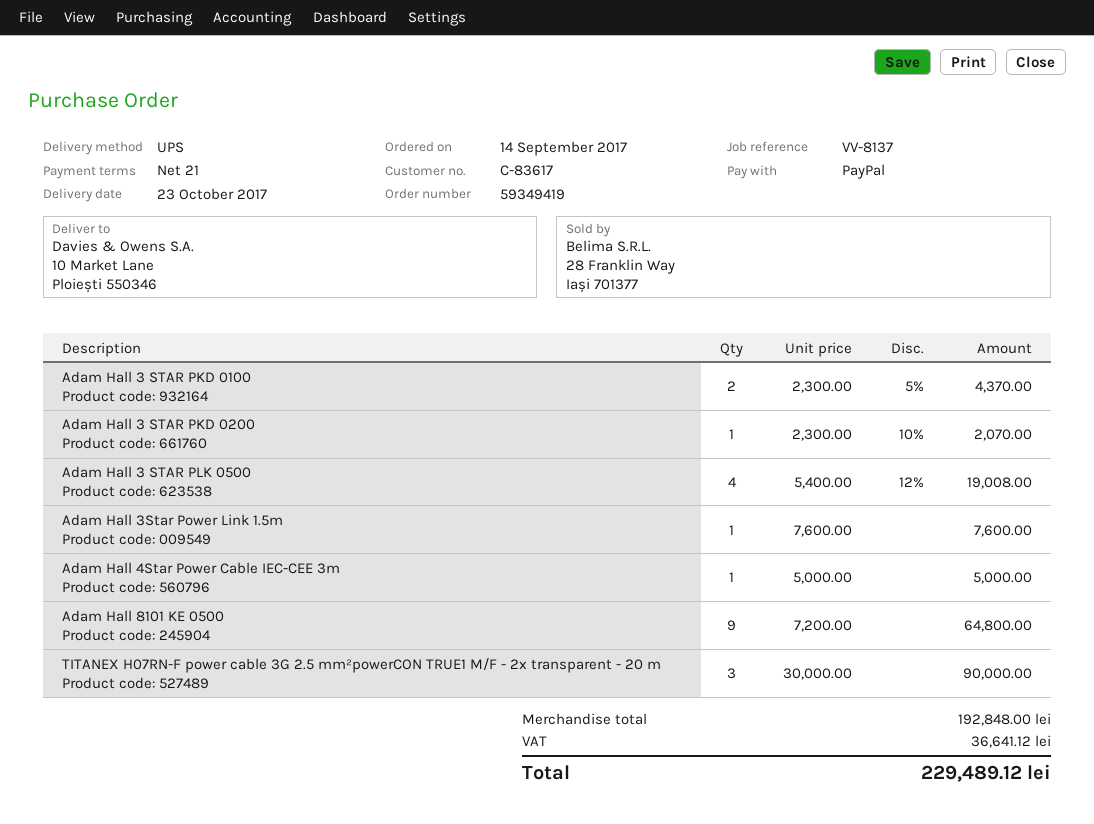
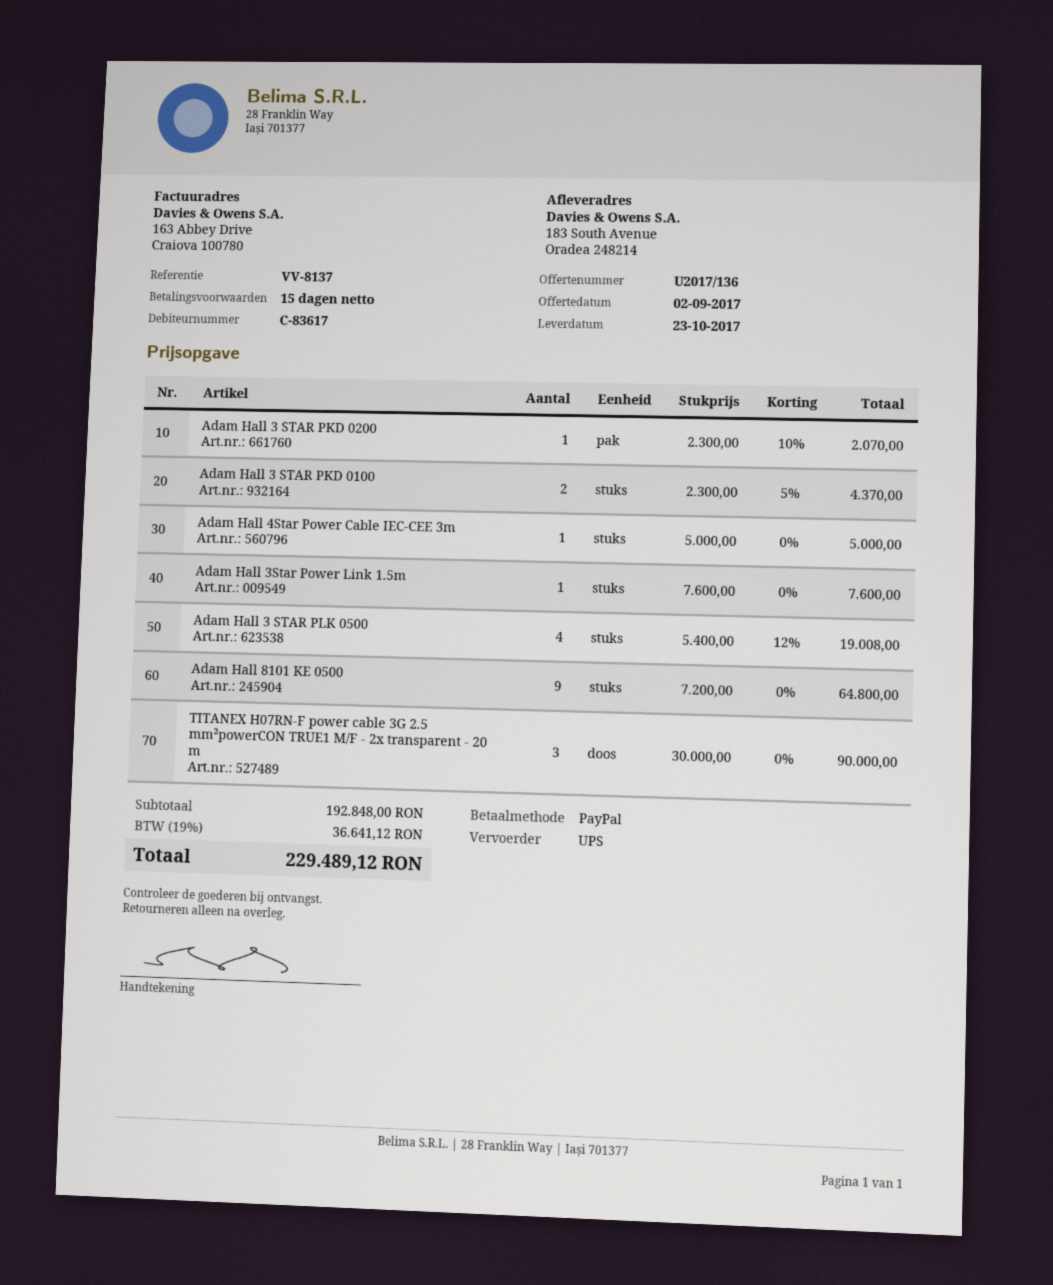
payment terms: 21 days -> 15 days
ship to: 10 Market Lane, Ploiești 550346 -> 183 South Avenue, Oradea 248214

